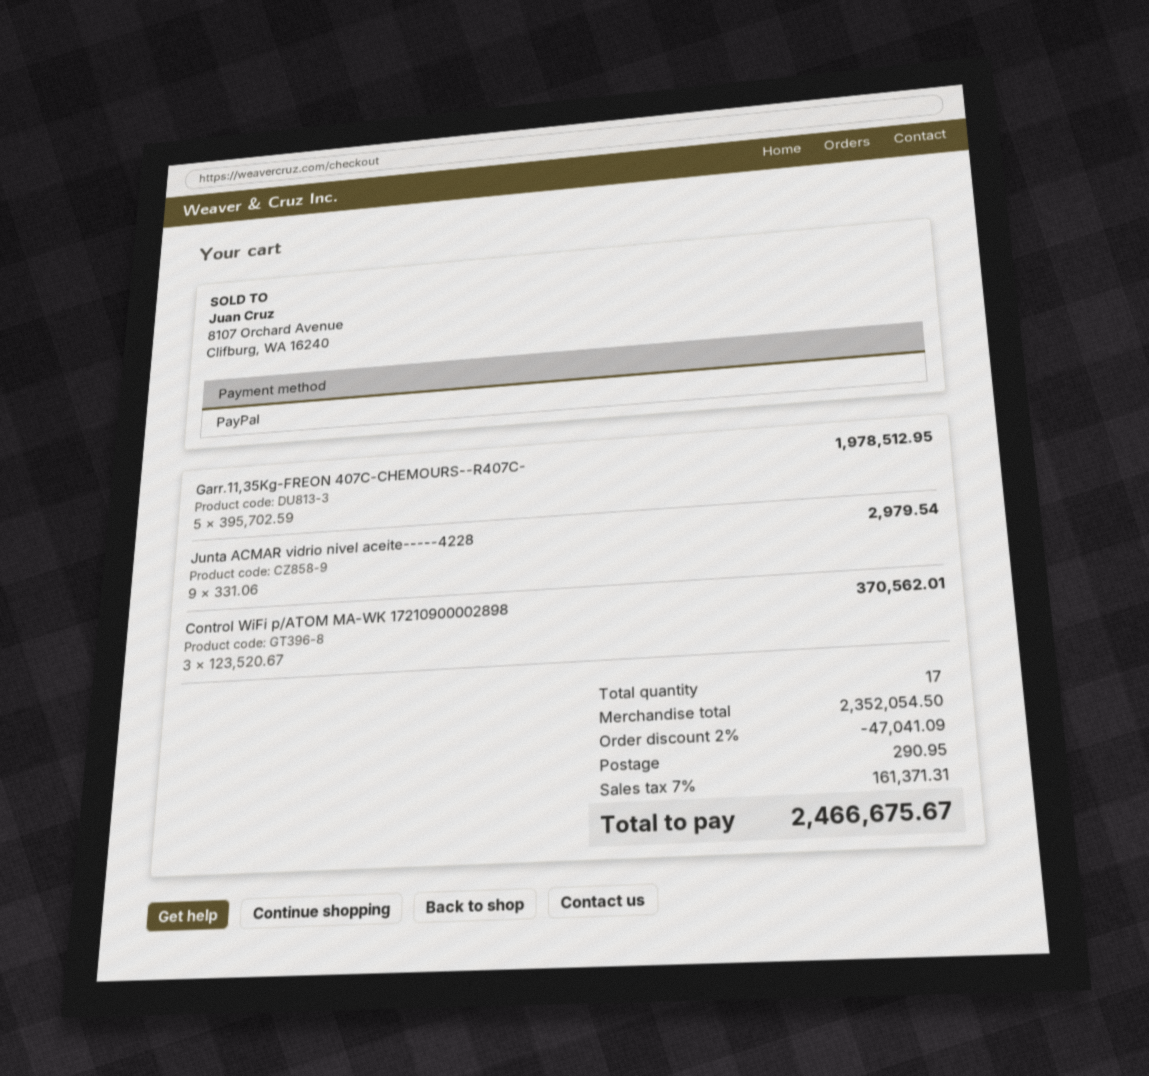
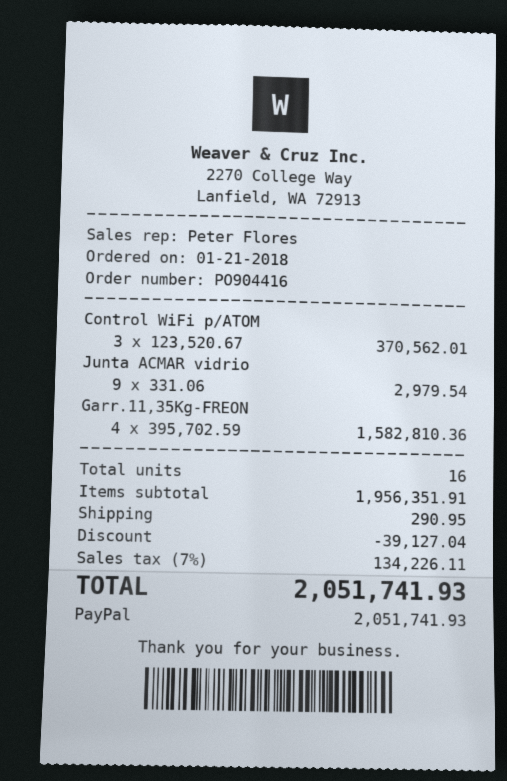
Garr.11,35Kg-FREON 407C-CHEMOURS--R407C-: 5 x 395702.59 = 1978512.95 -> 4 x 395702.59 = 1582810.36
total quantity: 17 -> 16
subtotal: 2352054.50 -> 1956351.91
discount: 47041.09 -> 39127.04
tax: 7% = 161371.31 -> 7% = 134226.11
total: 2466675.67 -> 2051741.93

